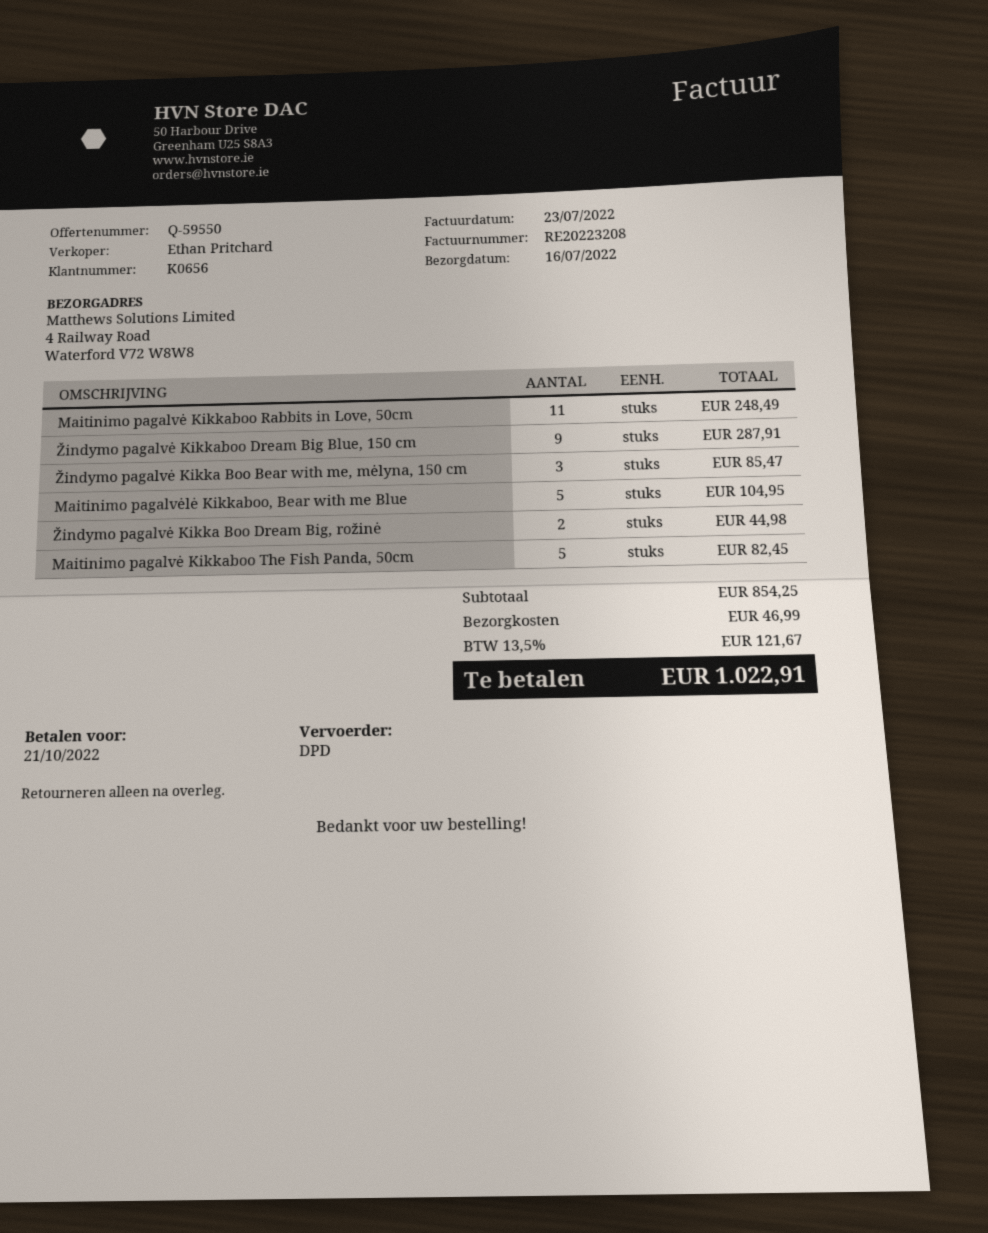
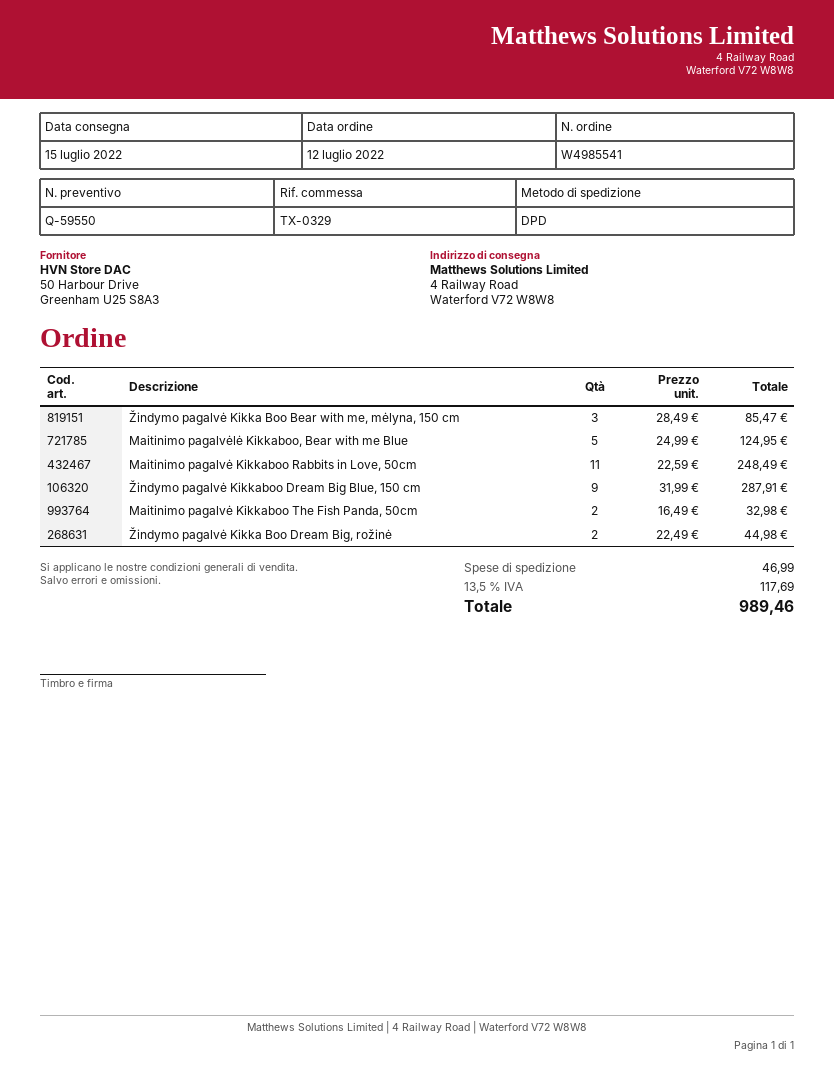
delivery date: 2022-07-16 -> 2022-07-15
Maitinimo pagalvėlė Kikkaboo, Bear with me Blue: 5 for 104.95 -> 5 for 124.95
Maitinimo pagalvė Kikkaboo The Fish Panda, 50cm: 5 for 82.45 -> 2 for 32.98
tax: 13.5% = 121.67 -> 13.5% = 117.69
total: 1022.91 -> 989.46

